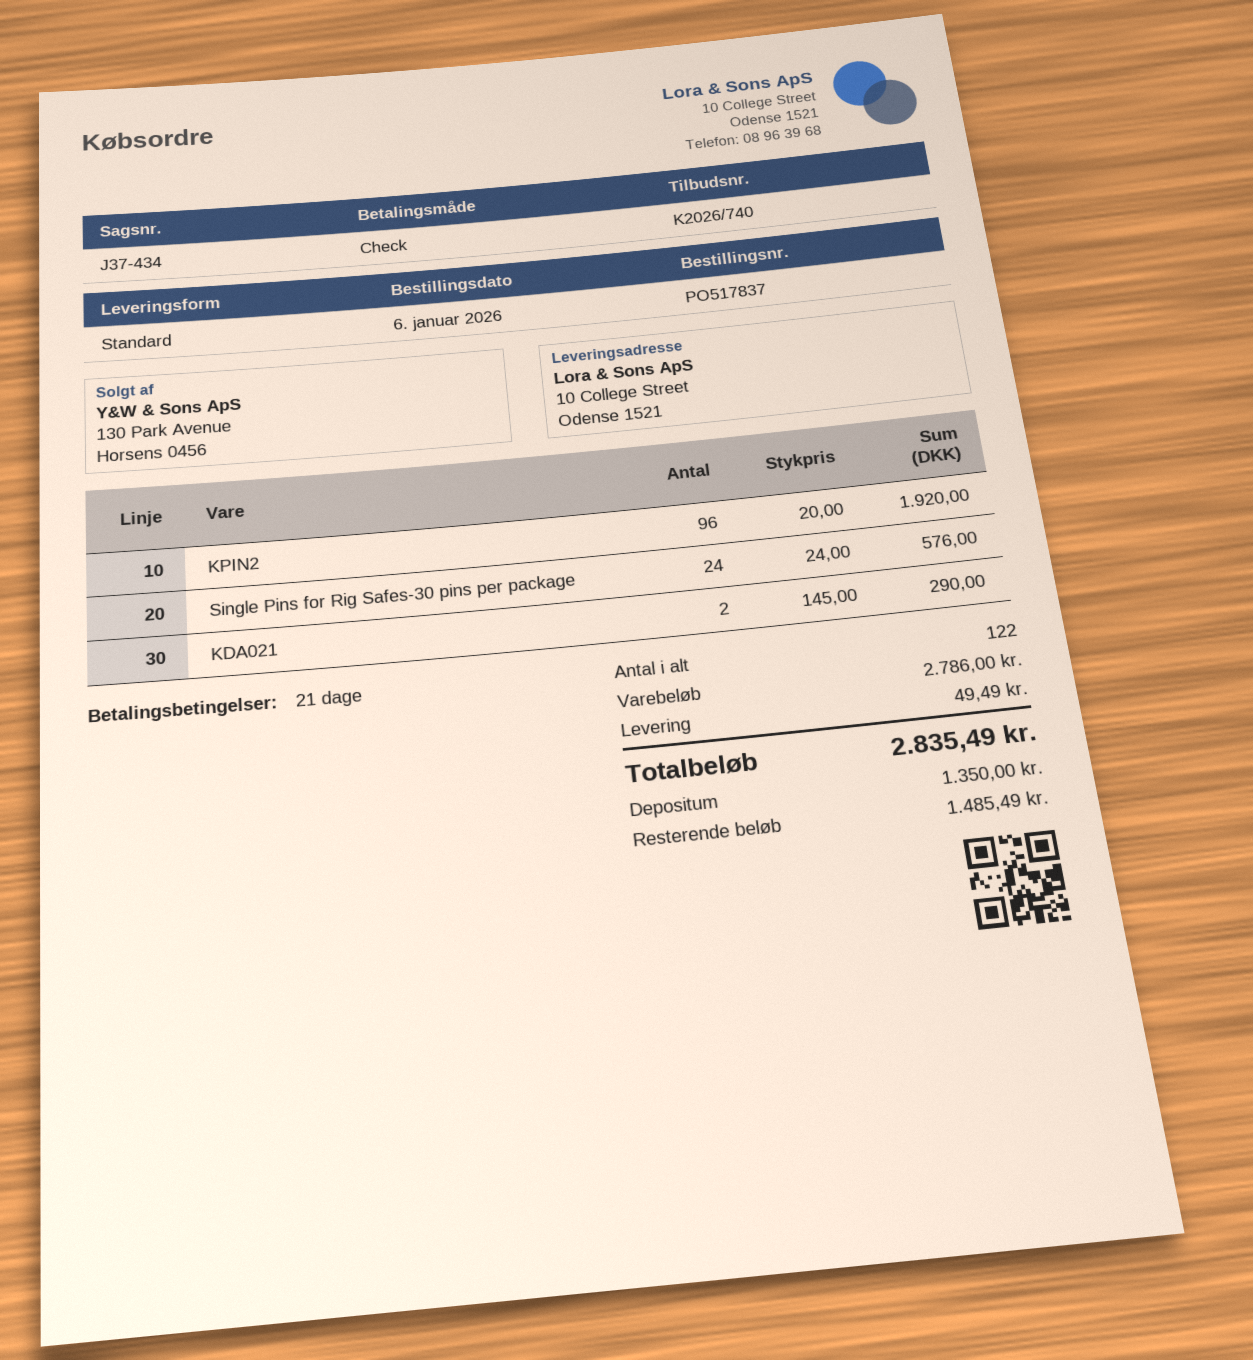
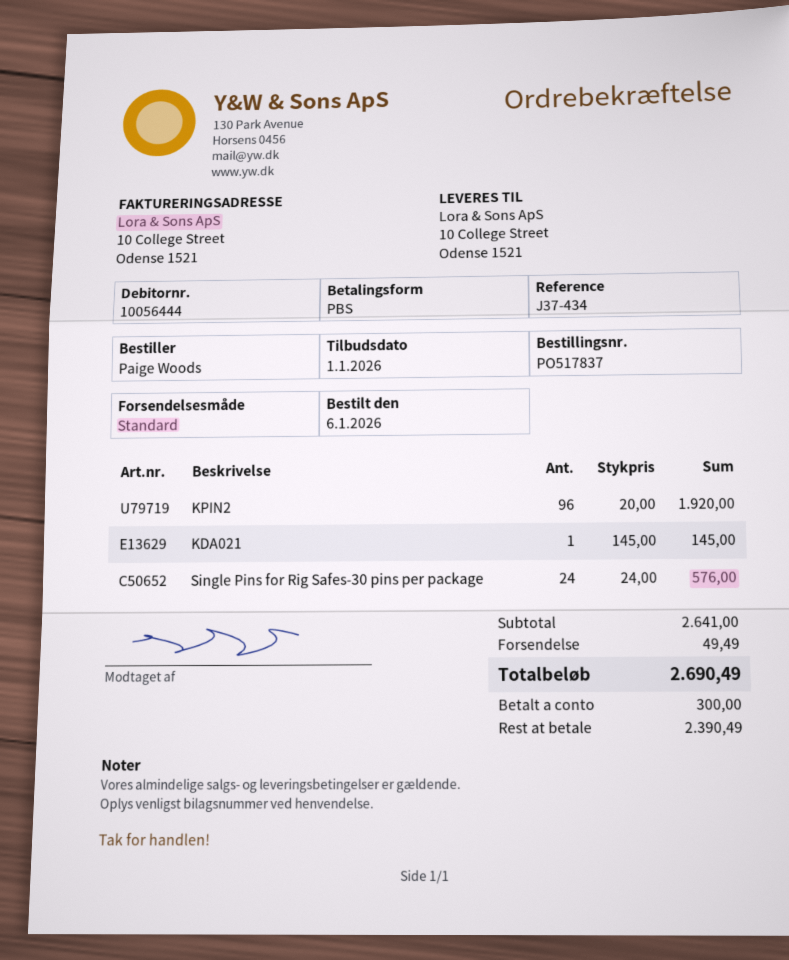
payment method: cheque -> direct debit
KDA021: 2 x 145.00 = 290.00 -> 1 x 145.00 = 145.00
subtotal: 2786.00 -> 2641.00
total: 2835.49 -> 2690.49
deposit: 1350.00 -> 300.00
balance: 1485.49 -> 2390.49

